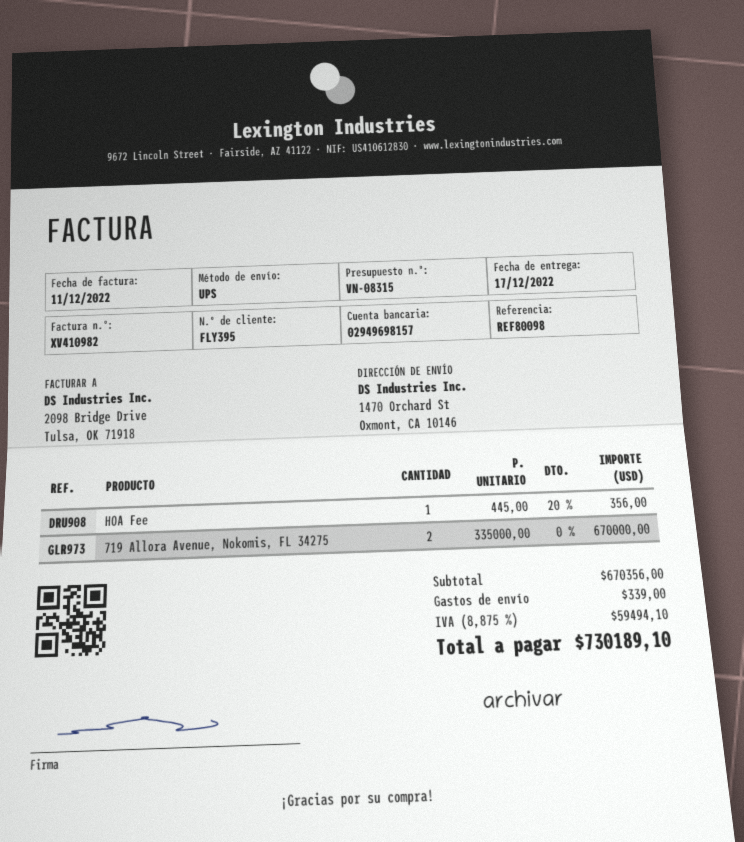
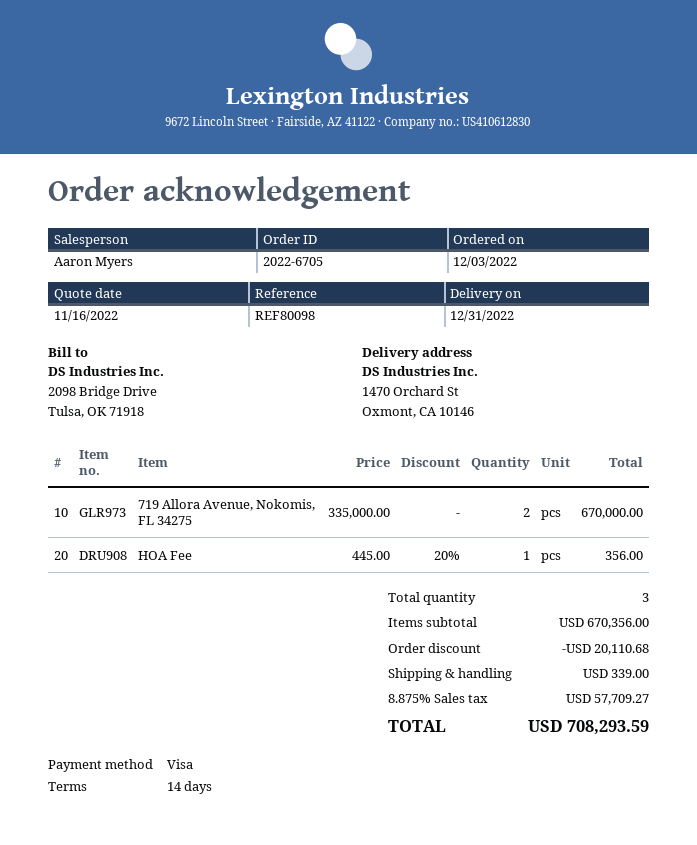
delivery date: 2022-12-17 -> 2022-12-31
discount: none -> 20110.68
tax: 8.875% = 59494.10 -> 8.875% = 57709.27
total: 730189.10 -> 708293.59

